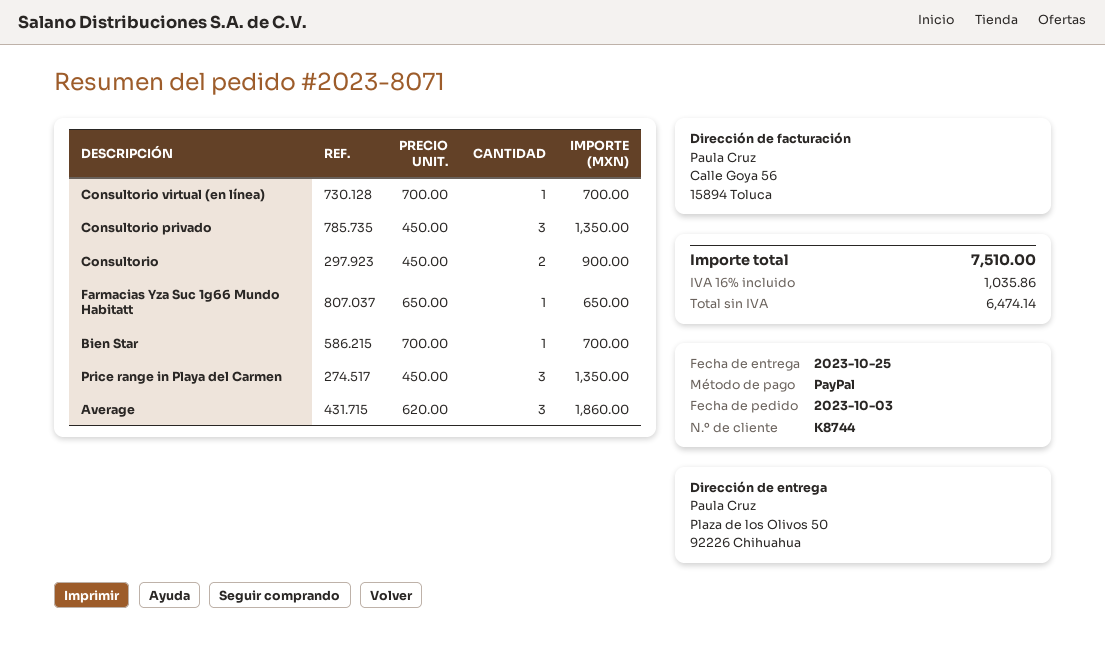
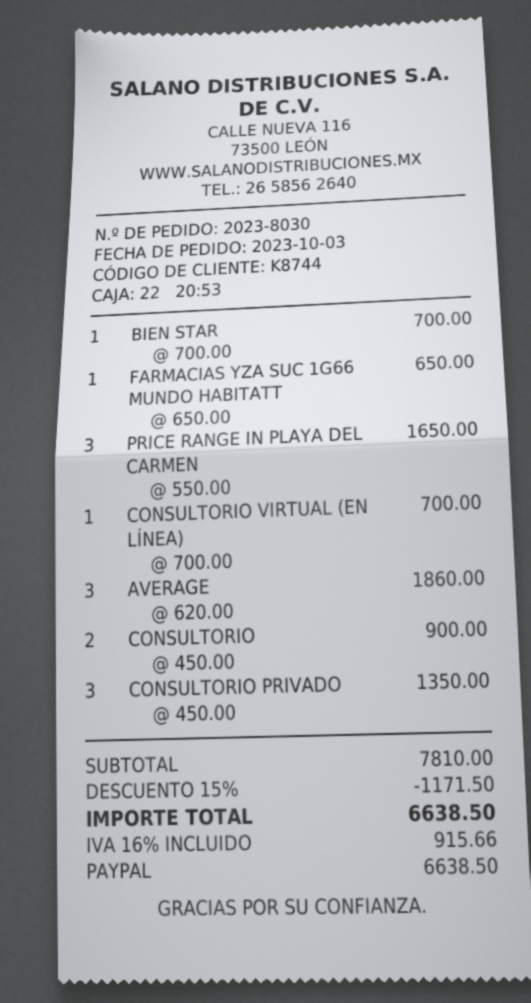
order number: 2023-8071 -> 2023-8030
Price range in Playa del Carmen: 3 x 450.00 = 1350.00 -> 3 x 550.00 = 1650.00
discount: none -> 15% = 1171.50
tax: 16% = 1035.86 -> 16% = 915.66
total: 7510.00 -> 6638.50

